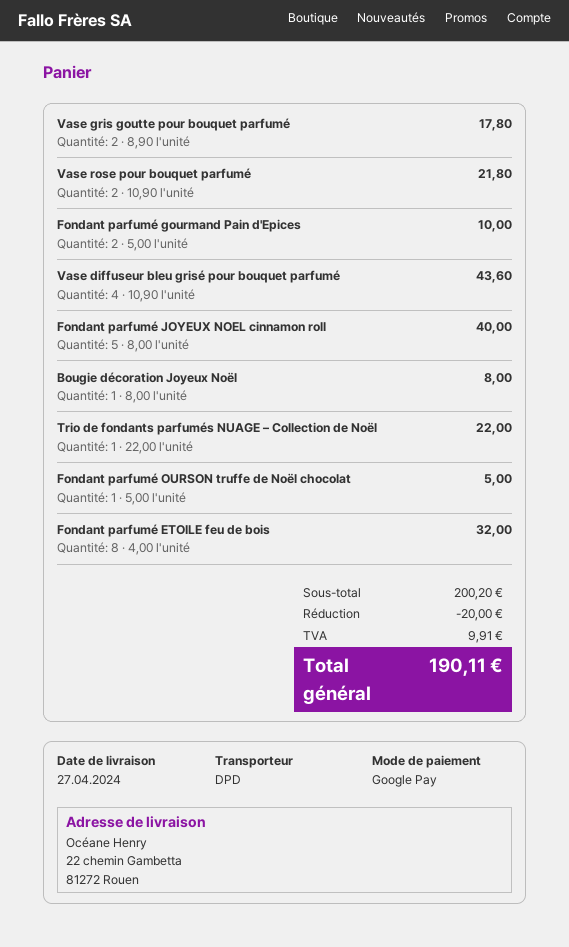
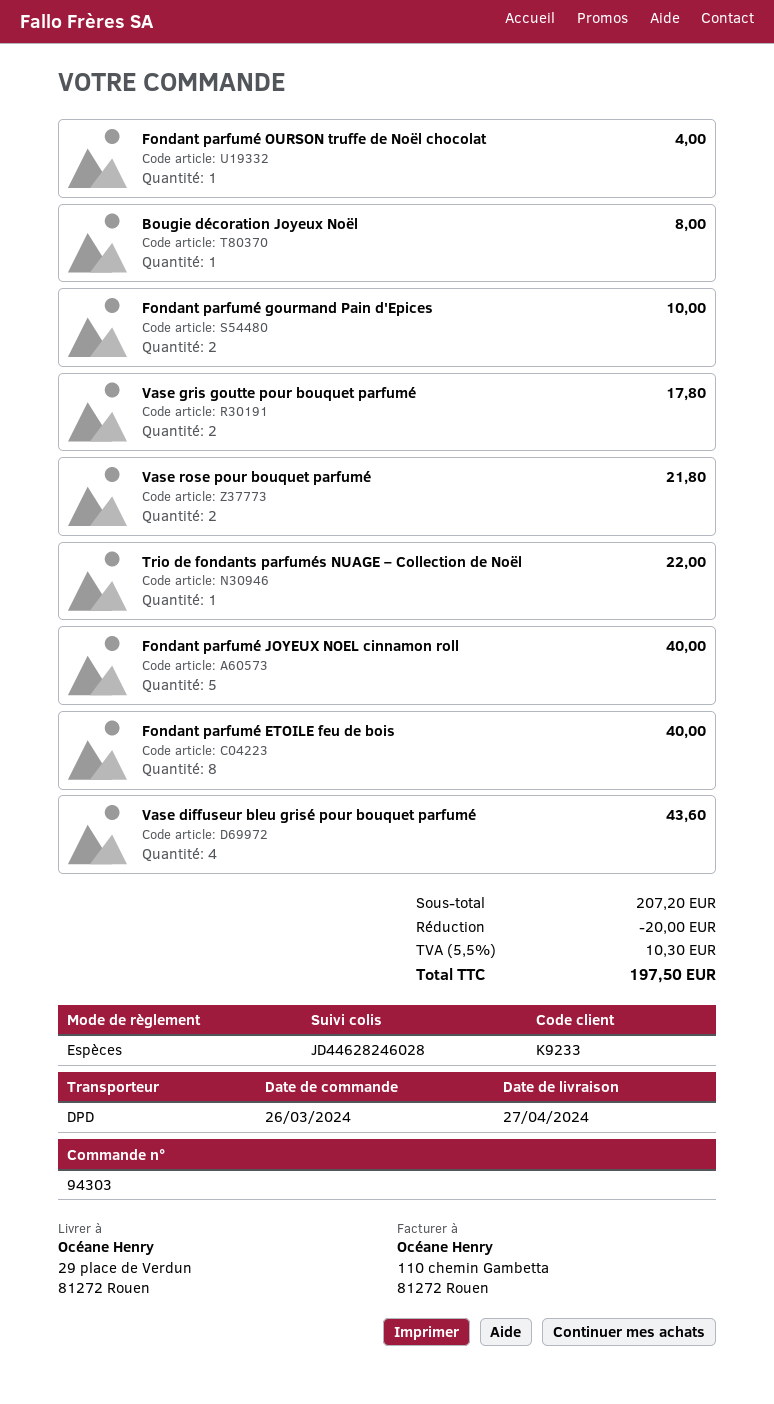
payment method: Google Pay -> cash
ship to: 22 chemin Gambetta, 81272 Rouen -> 29 place de Verdun, 81272 Rouen
Fondant parfumé OURSON truffe de Noël chocolat: 1 for 5.00 -> 1 for 4.00
Fondant parfumé ETOILE feu de bois: 8 for 32.00 -> 8 for 40.00
subtotal: 200.20 -> 207.20
tax: 9.91 -> 10.30
total: 190.11 -> 197.50

